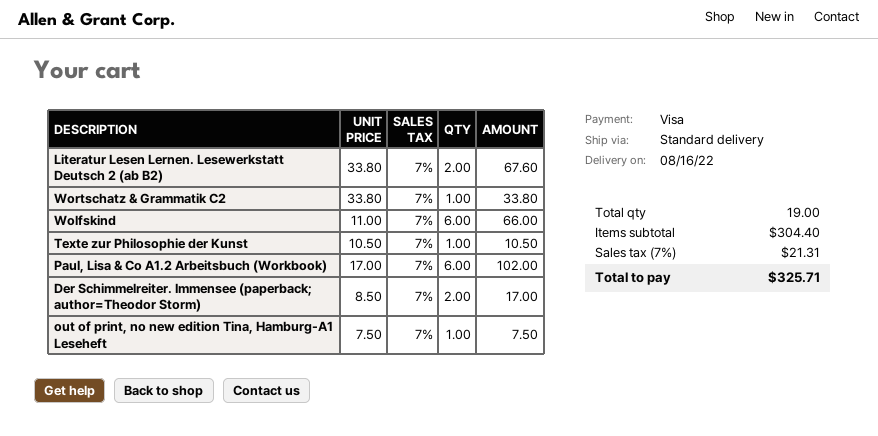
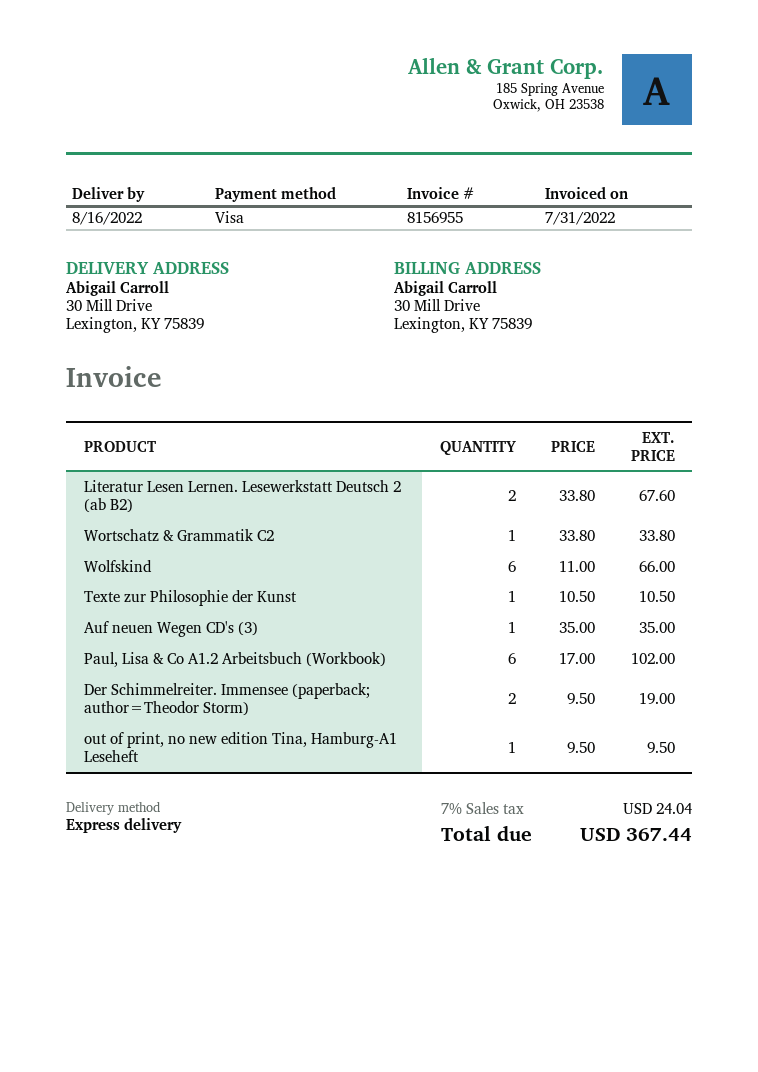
shipping method: standard -> express
Der Schimmelreiter. Immensee (paperback; author=Theodor Storm): 2 x 8.50 = 17.00 -> 2 x 9.50 = 19.00
out of print, no new edition Tina, Hamburg-A1 Leseheft: 1 x 7.50 = 7.50 -> 1 x 9.50 = 9.50
Auf neuen Wegen CD's (3): none -> 1 x 35.00 = 35.00
tax: 7% = 21.31 -> 7% = 24.04
total: 325.71 -> 367.44

